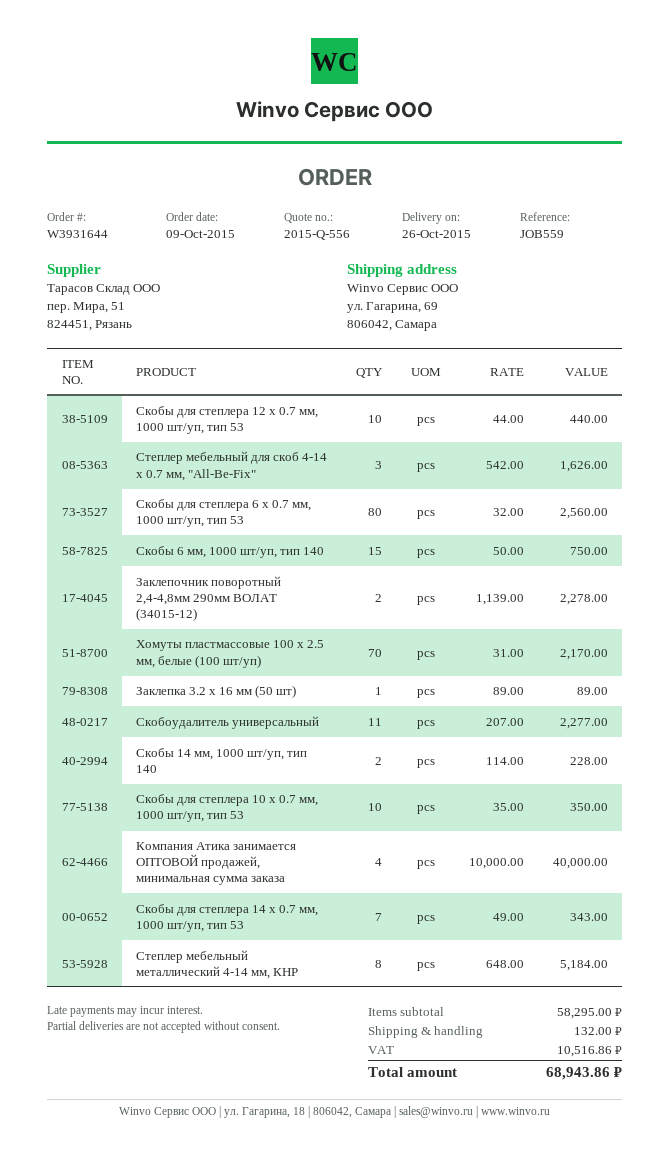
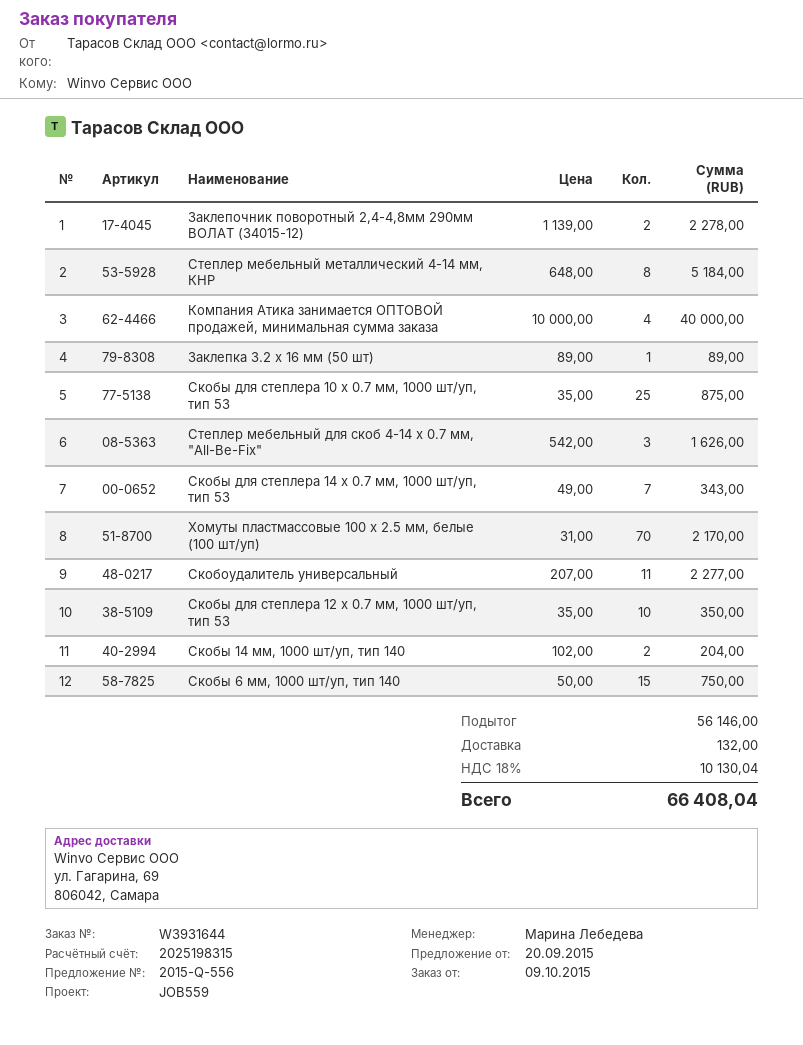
Скобы для степлера 12 х 0.7 мм, 1000 шт/уп, тип 53: 10 x 44.00 = 440.00 -> 10 x 35.00 = 350.00
Скобы для степлера 6 х 0.7 мм, 1000 шт/уп, тип 53: 80 x 32.00 = 2560.00 -> none
Скобы 14 мм, 1000 шт/уп, тип 140: 2 x 114.00 = 228.00 -> 2 x 102.00 = 204.00
Скобы для степлера 10 х 0.7 мм, 1000 шт/уп, тип 53: 10 x 35.00 = 350.00 -> 25 x 35.00 = 875.00
subtotal: 58295.00 -> 56146.00
tax: 10516.86 -> 10130.04
total: 68943.86 -> 66408.04

